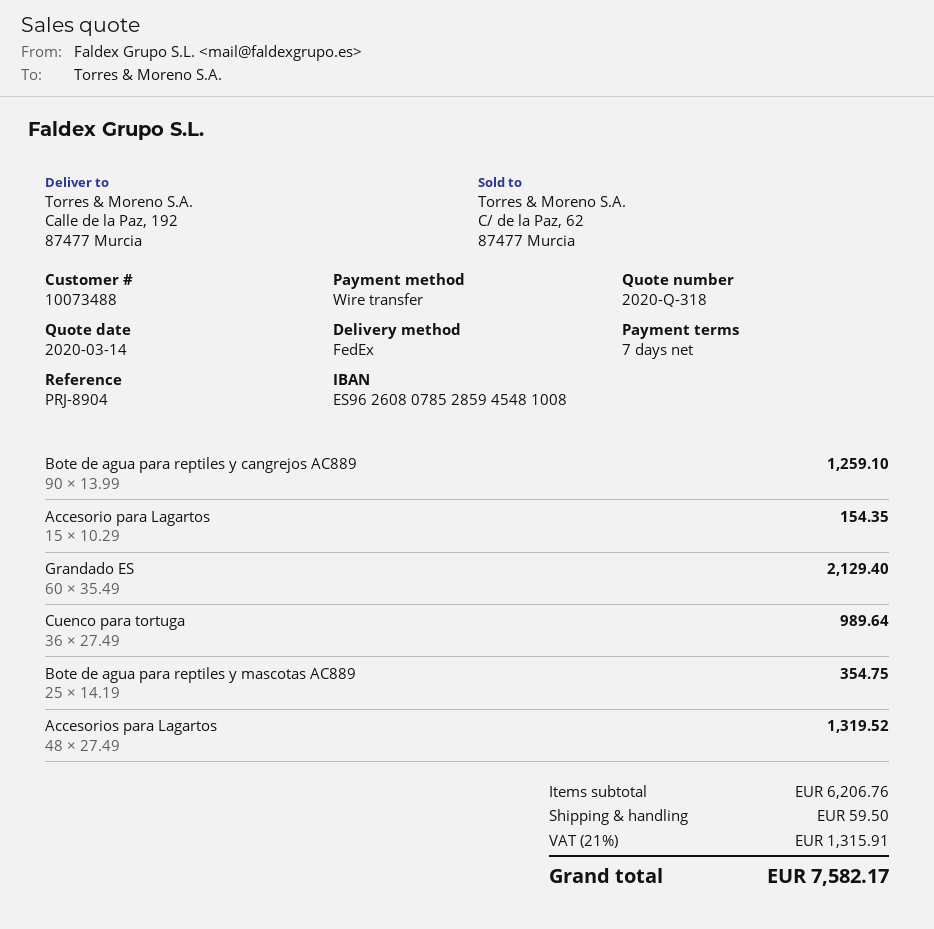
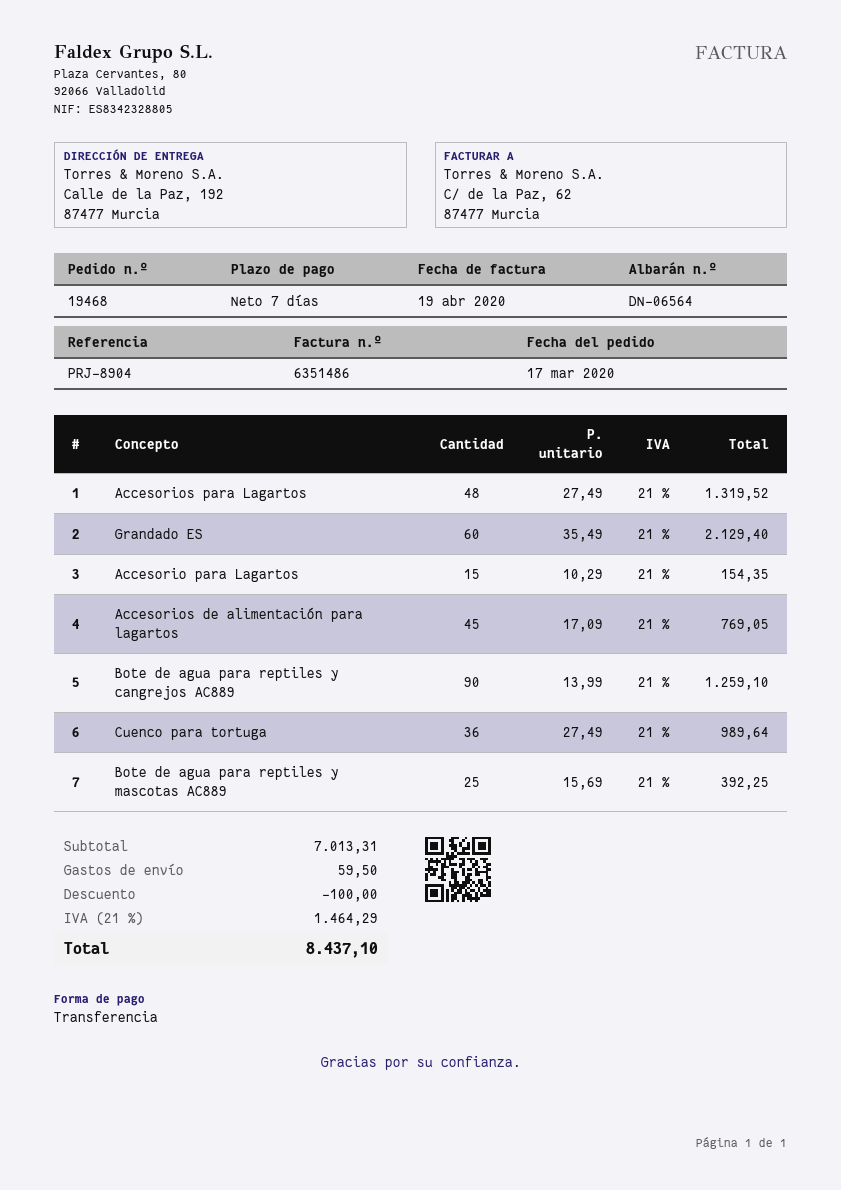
Bote de agua para reptiles y mascotas AC889: 25 x 14.19 = 354.75 -> 25 x 15.69 = 392.25
Accesorios de alimentación para lagartos: none -> 45 x 17.09 = 769.05
subtotal: 6206.76 -> 7013.31
discount: none -> 100.00
tax: 21% = 1315.91 -> 21% = 1464.29
total: 7582.17 -> 8437.10

